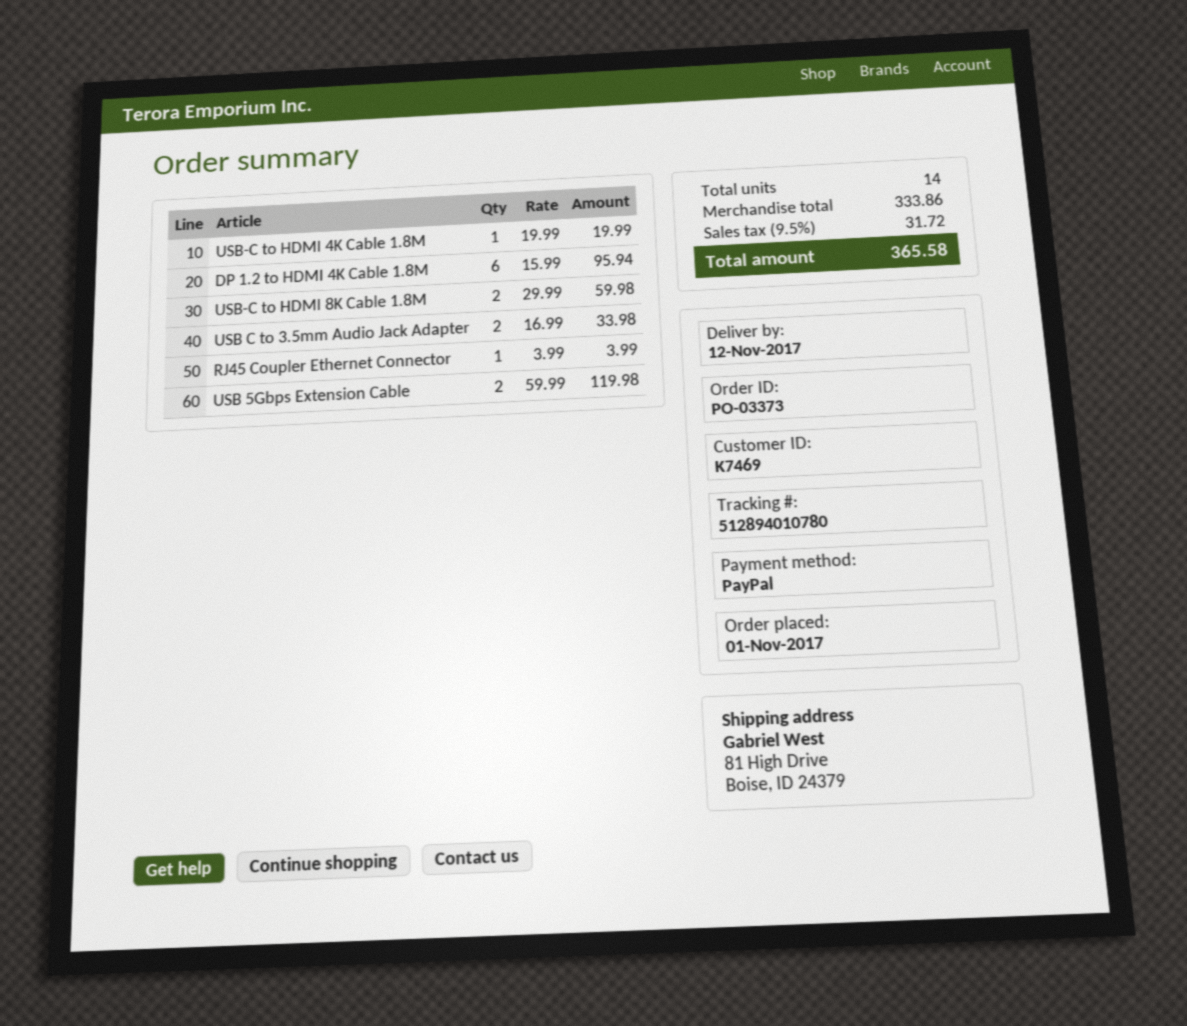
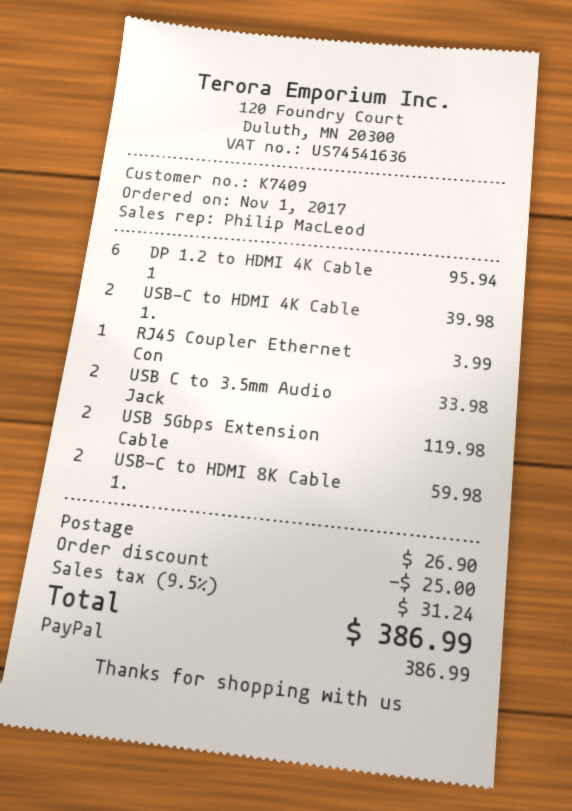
customer number: K7469 -> K7409
USB-C to HDMI 4K Cable 1.8M: 1 for 19.99 -> 2 for 39.98
discount: none -> 25.00
shipping: none -> 26.90
tax: 9.5% = 31.72 -> 9.5% = 31.24
total: 365.58 -> 386.99

